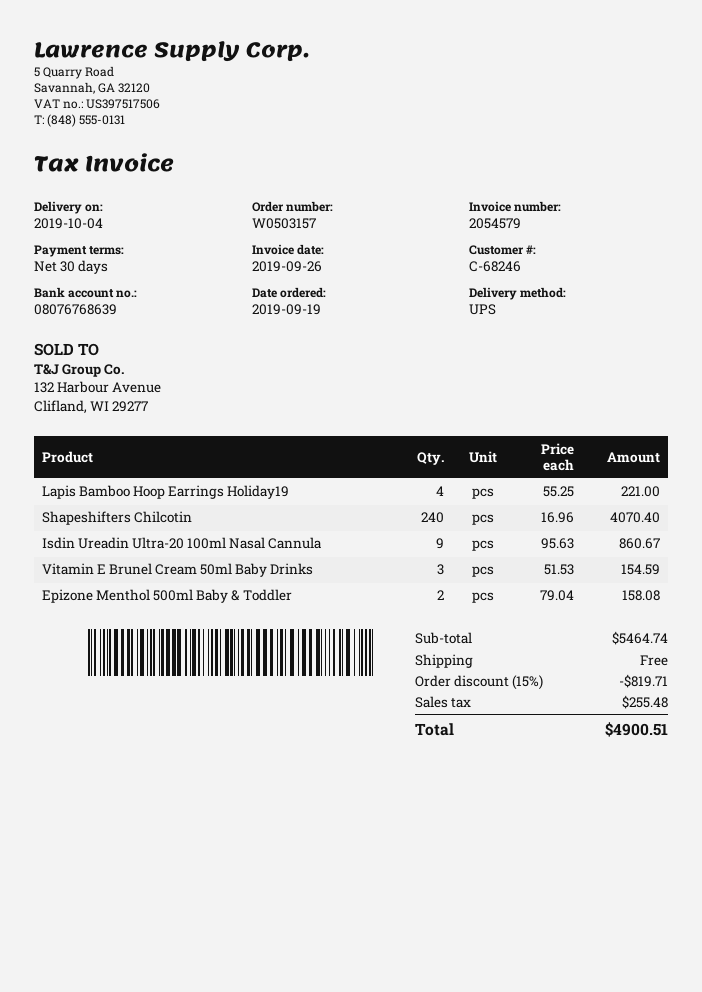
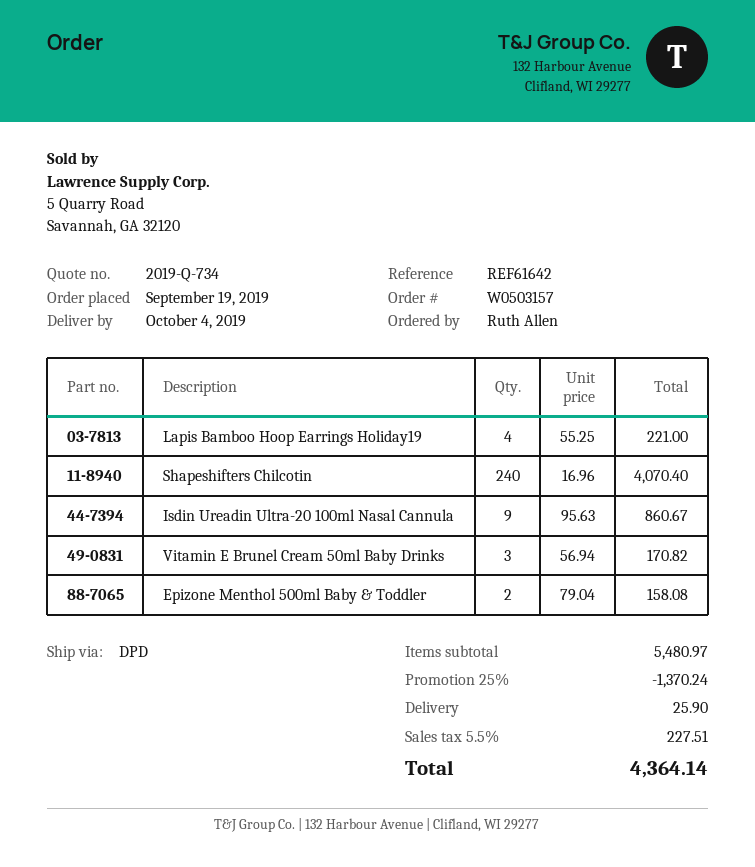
shipping method: UPS -> DPD
Vitamin E Brunel Cream 50ml Baby Drinks: 3 x 51.53 = 154.59 -> 3 x 56.94 = 170.82
subtotal: 5464.74 -> 5480.97
discount: 15% = 819.71 -> 25% = 1370.24
shipping: 0.00 -> 25.90
tax: 255.48 -> 227.51
total: 4900.51 -> 4364.14

